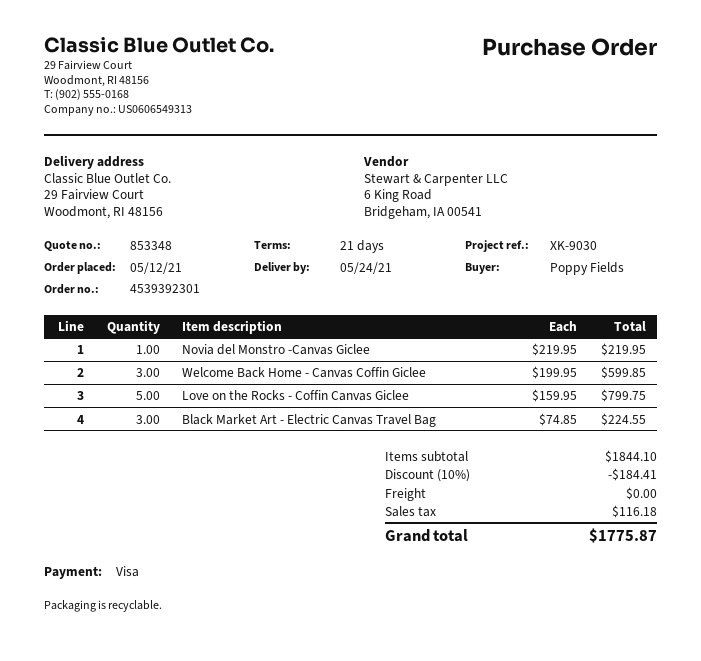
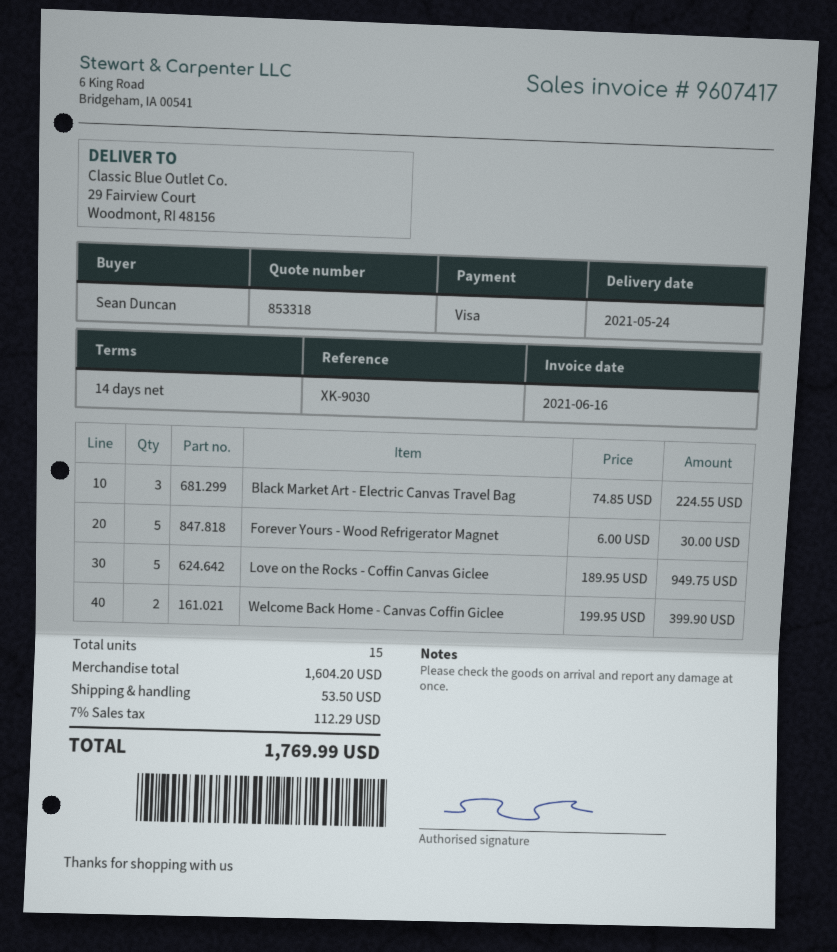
quote number: 853348 -> 853318
payment terms: 21 days -> 14 days
ordered by: Poppy Fields -> Sean Duncan
Novia del Monstro -Canvas Giclee: 1 x 219.95 = 219.95 -> none
Welcome Back Home - Canvas Coffin Giclee: 3 x 199.95 = 599.85 -> 2 x 199.95 = 399.90
Love on the Rocks - Coffin Canvas Giclee: 5 x 159.95 = 799.75 -> 5 x 189.95 = 949.75
Forever Yours - Wood Refrigerator Magnet: none -> 5 x 6.00 = 30.00
subtotal: 1844.10 -> 1604.20
discount: 10% = 184.41 -> none
shipping: 0.00 -> 53.50
tax: 116.18 -> 112.29
total: 1775.87 -> 1769.99

